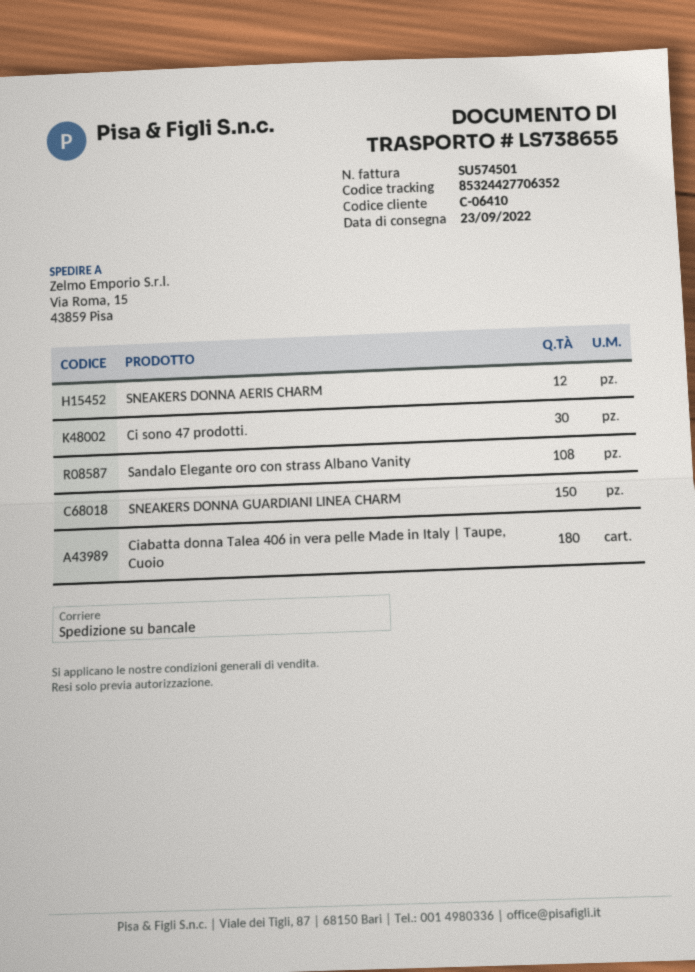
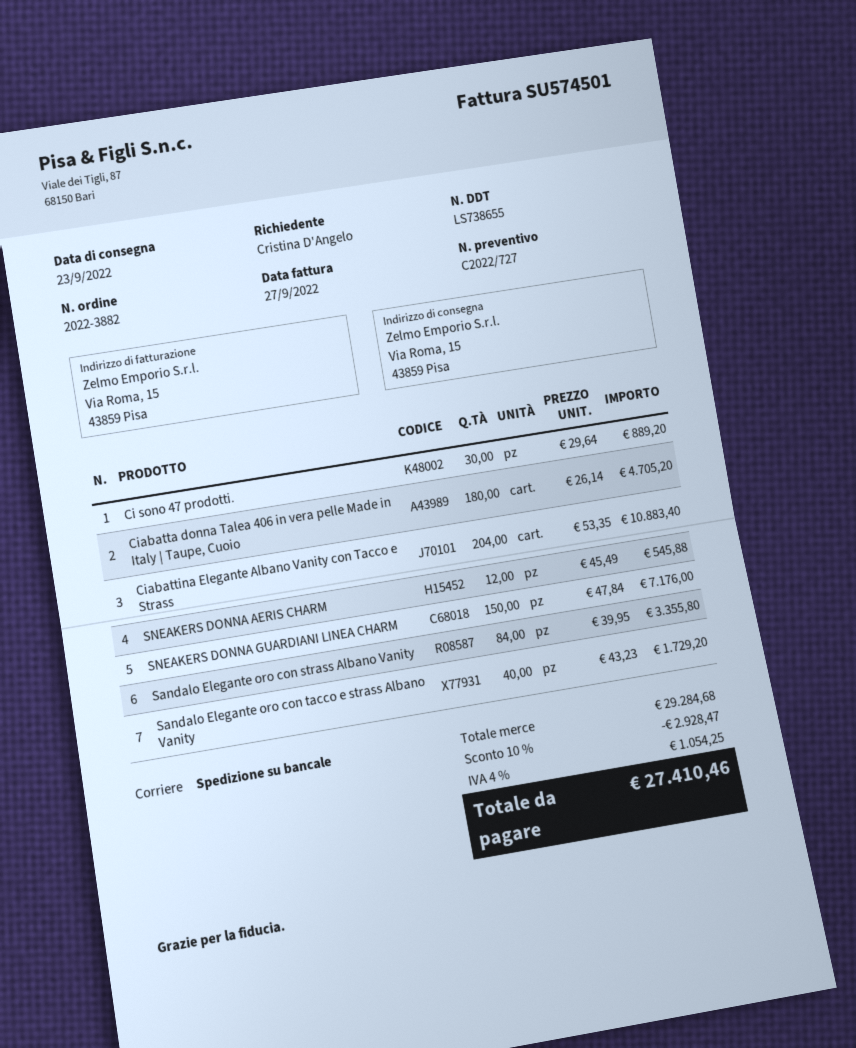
Sandalo Elegante oro con strass Albano Vanity: 108 -> 84
Ciabattina Elegante Albano Vanity con Tacco e Strass: none -> 204
Sandalo Elegante oro con tacco e strass Albano Vanity: none -> 40

